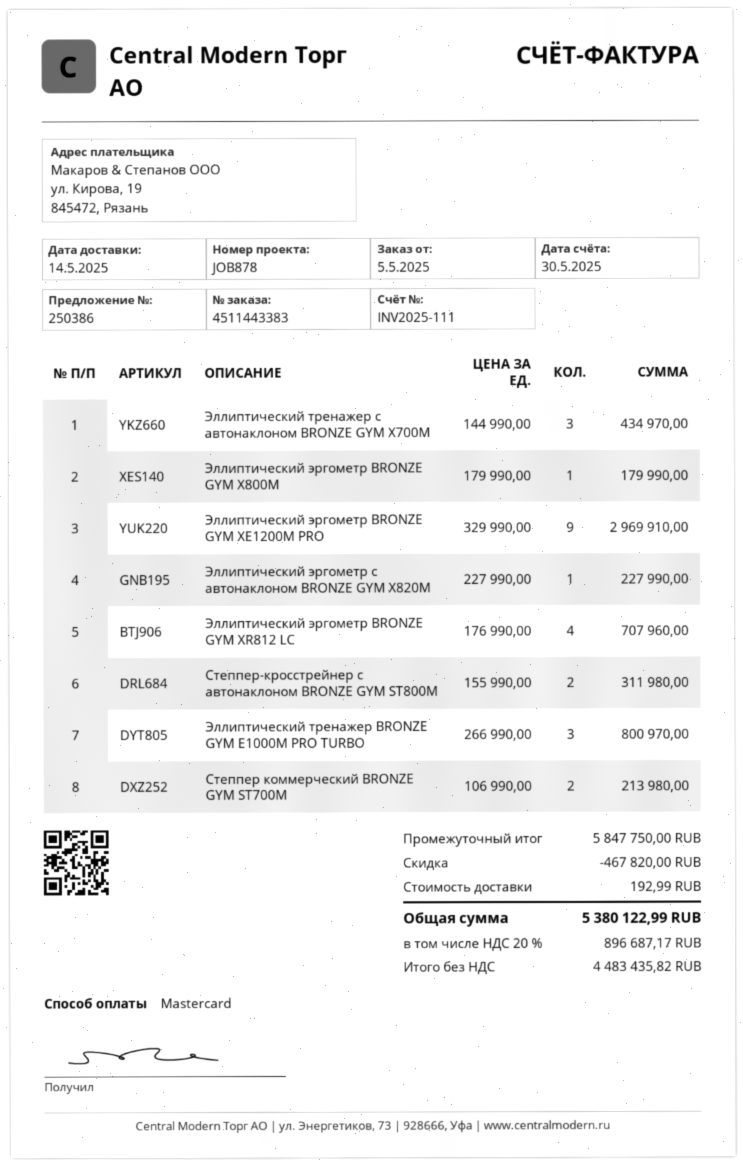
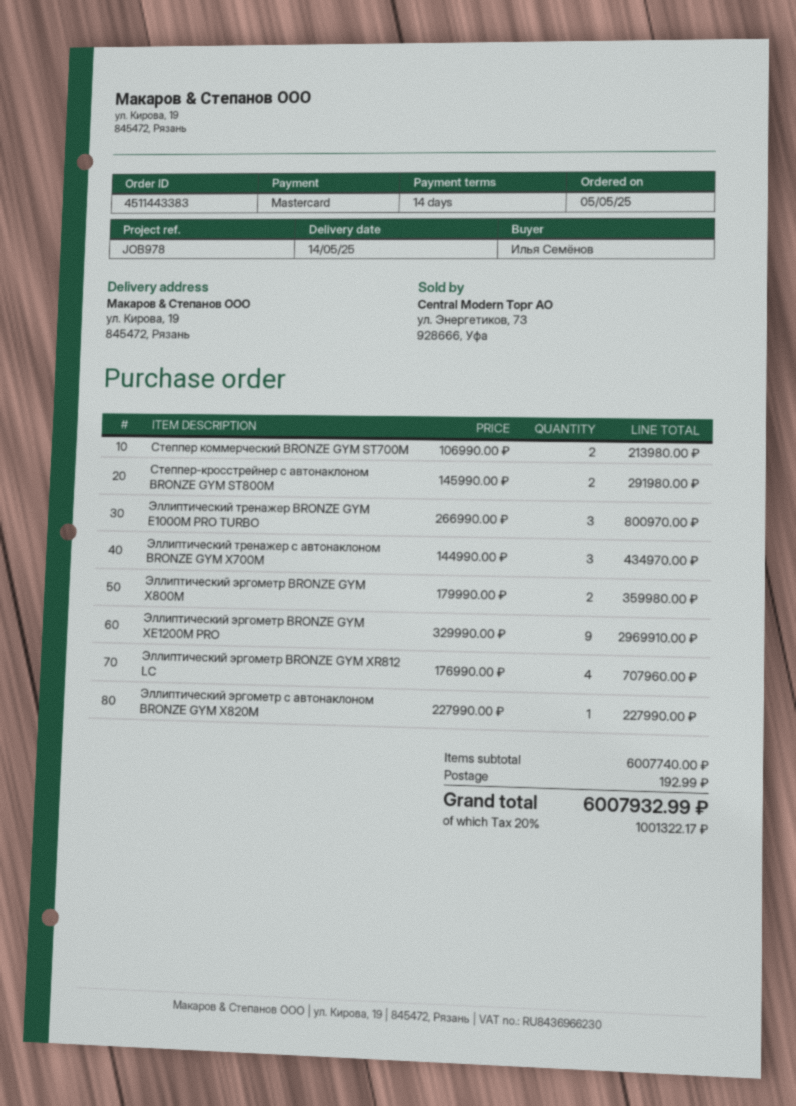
reference: JOB878 -> JOB978
Эллиптический эргометр BRONZE GYM X800M: 1 x 179990.00 = 179990.00 -> 2 x 179990.00 = 359980.00
Степпер-кросстрейнер с автонаклоном BRONZE GYM ST800M: 2 x 155990.00 = 311980.00 -> 2 x 145990.00 = 291980.00
subtotal: 5847750.00 -> 6007740.00
discount: 467820.00 -> none
tax: 20% = 896687.17 -> 20% = 1001322.17
total: 5380122.99 -> 6007932.99

